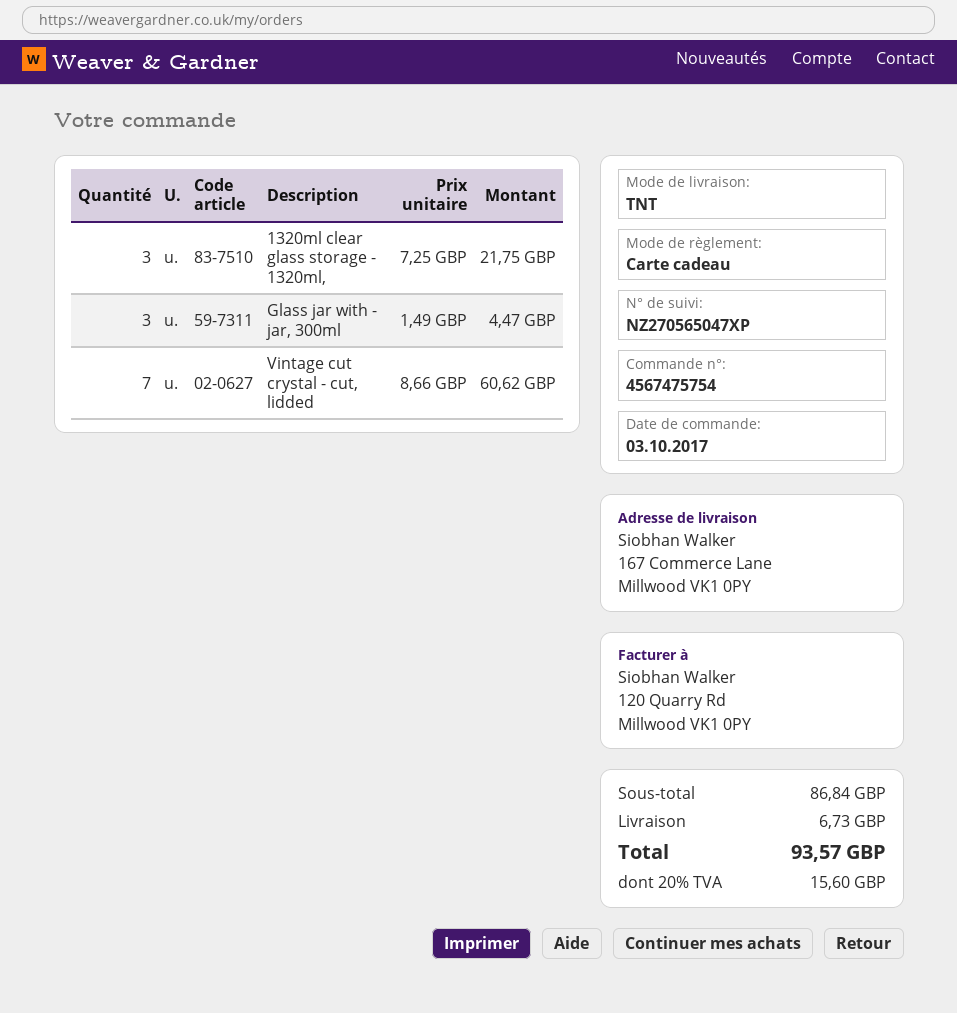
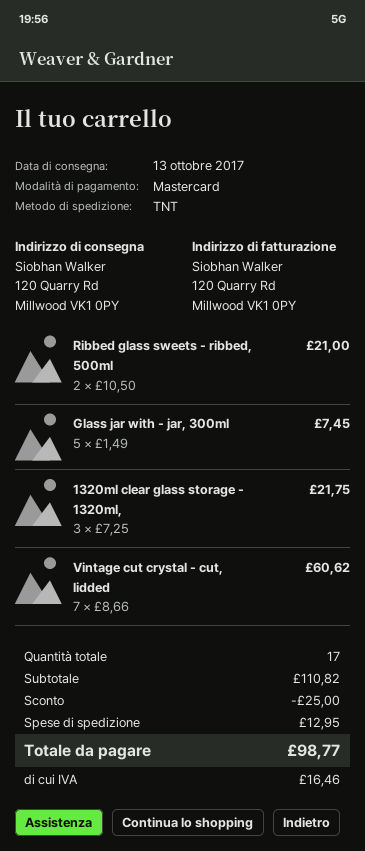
payment method: gift card -> Mastercard
ship to: 167 Commerce Lane, Millwood VK1 0PY -> 120 Quarry Rd, Millwood VK1 0PY
Glass jar with - jar, 300ml: 3 x 1.49 = 4.47 -> 5 x 1.49 = 7.45
Ribbed glass sweets - ribbed, 500ml: none -> 2 x 10.50 = 21.00
subtotal: 86.84 -> 110.82
discount: none -> 25.00
shipping: 6.73 -> 12.95
tax: 15.60 -> 16.46
total: 93.57 -> 98.77

